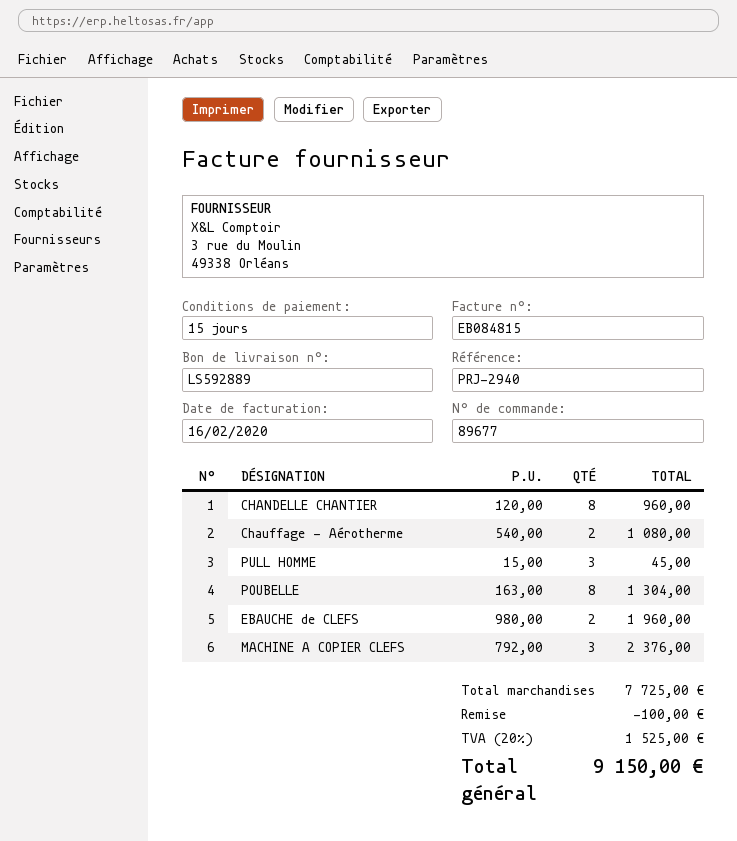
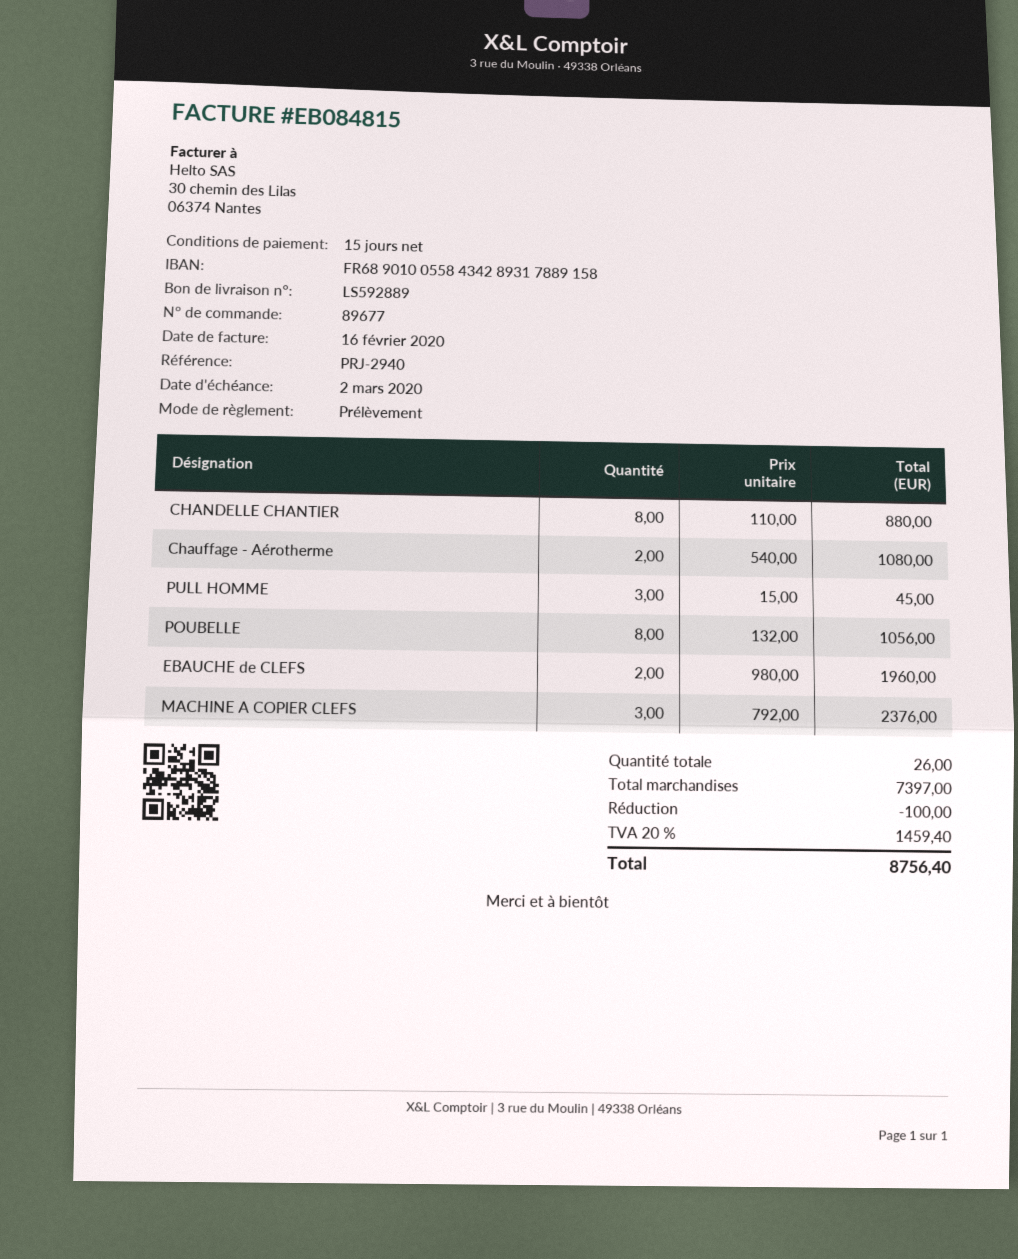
CHANDELLE CHANTIER: 8 x 120.00 = 960.00 -> 8 x 110.00 = 880.00
POUBELLE: 8 x 163.00 = 1304.00 -> 8 x 132.00 = 1056.00
subtotal: 7725.00 -> 7397.00
tax: 20% = 1525.00 -> 20% = 1459.40
total: 9150.00 -> 8756.40

